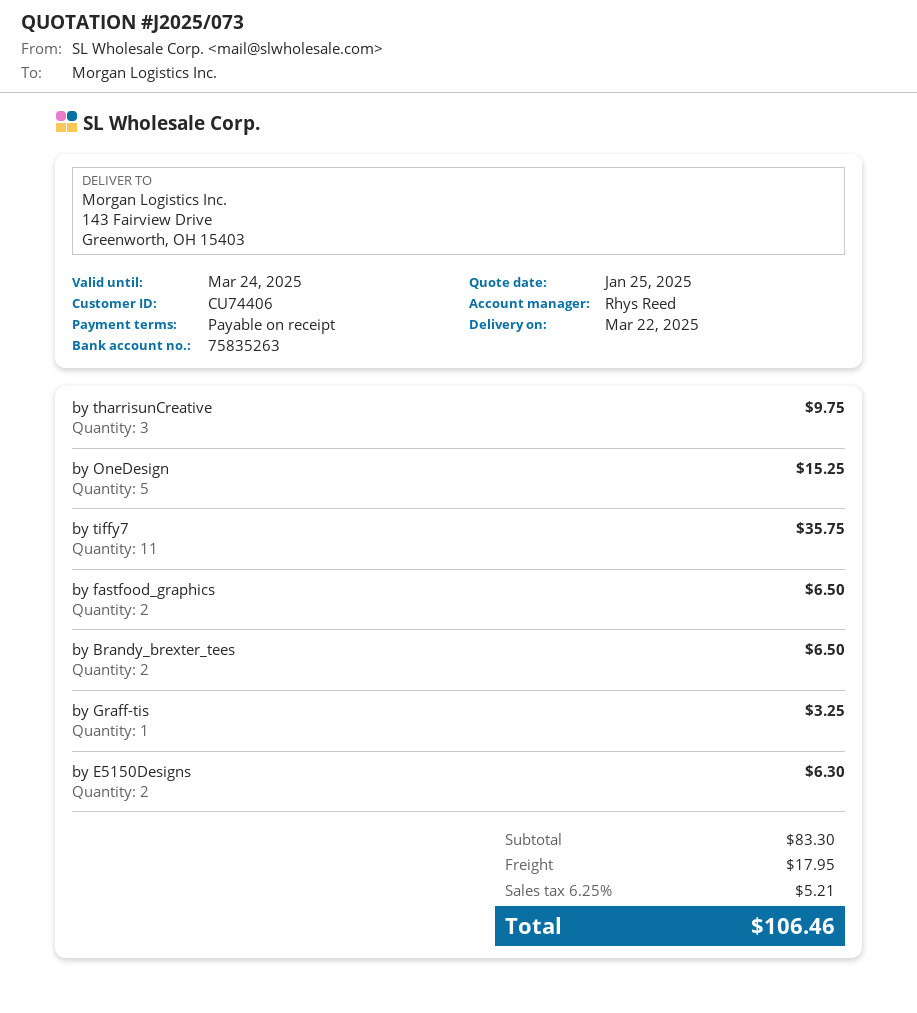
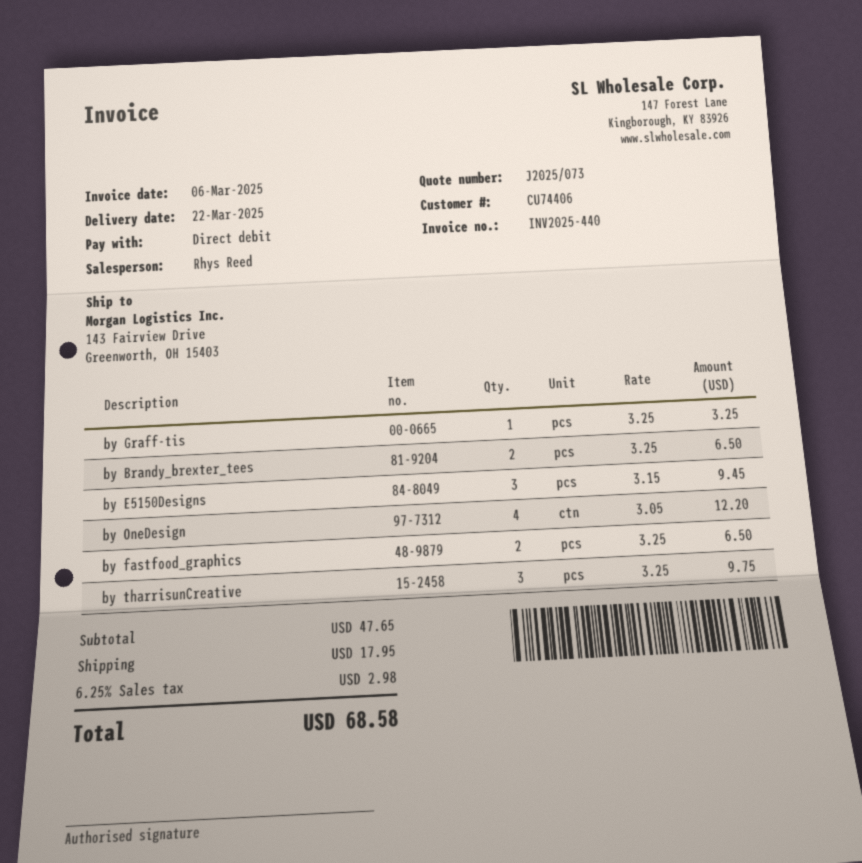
by OneDesign: 5 for 15.25 -> 4 for 12.20
by tiffy7: 11 for 35.75 -> none
by E5150Designs: 2 for 6.30 -> 3 for 9.45
subtotal: 83.30 -> 47.65
tax: 6.25% = 5.21 -> 6.25% = 2.98
total: 106.46 -> 68.58

